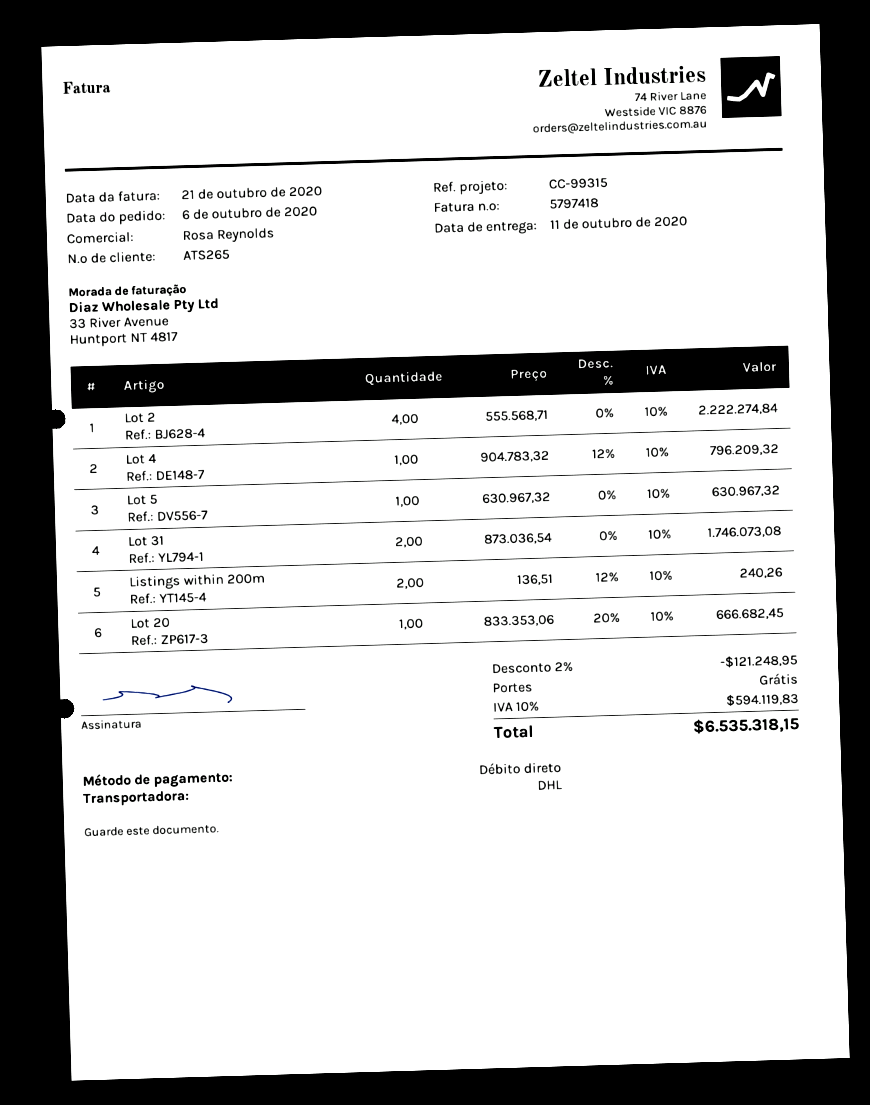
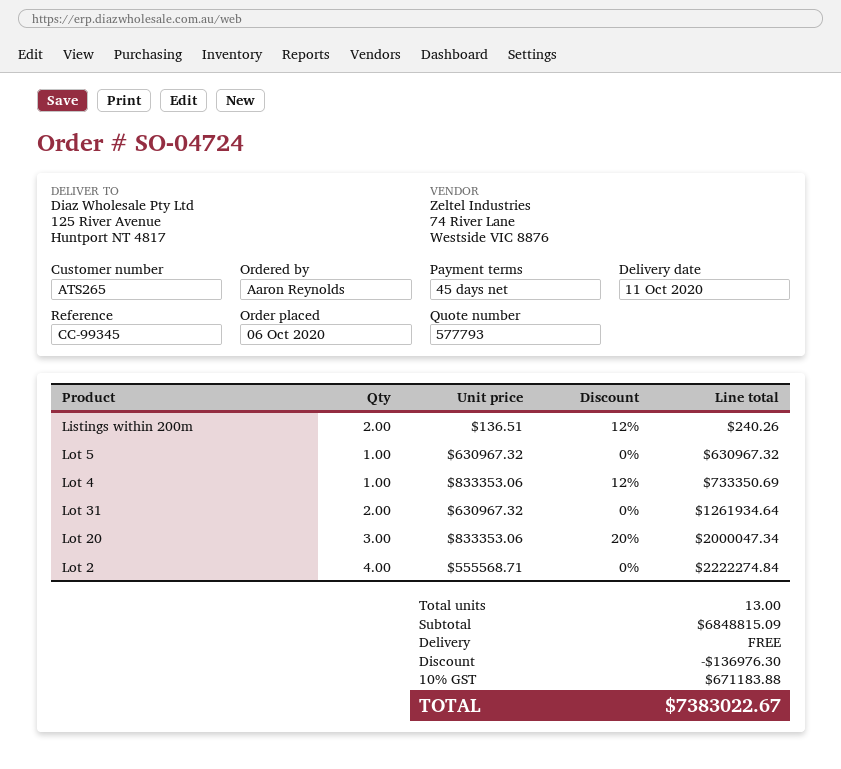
reference: CC-99315 -> CC-99345
Lot 4: 1 x 904783.32 - 12% = 796209.32 -> 1 x 833353.06 - 12% = 733350.69
Lot 31: 2 x 873036.54 = 1746073.08 -> 2 x 630967.32 = 1261934.64
Lot 20: 1 x 833353.06 - 20% = 666682.45 -> 3 x 833353.06 - 20% = 2000047.34
discount: 121248.95 -> 136976.30
tax: 10% = 594119.83 -> 10% = 671183.88
total: 6535318.15 -> 7383022.67

